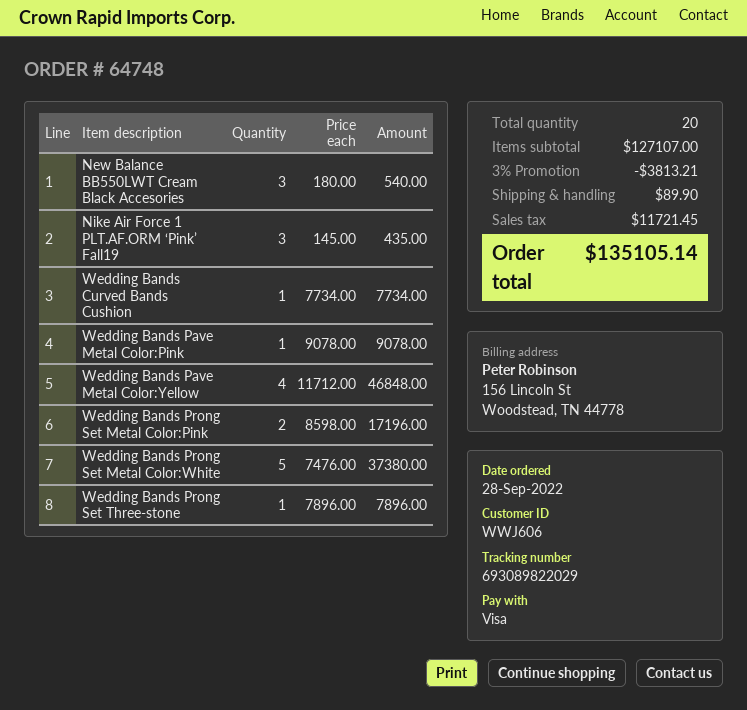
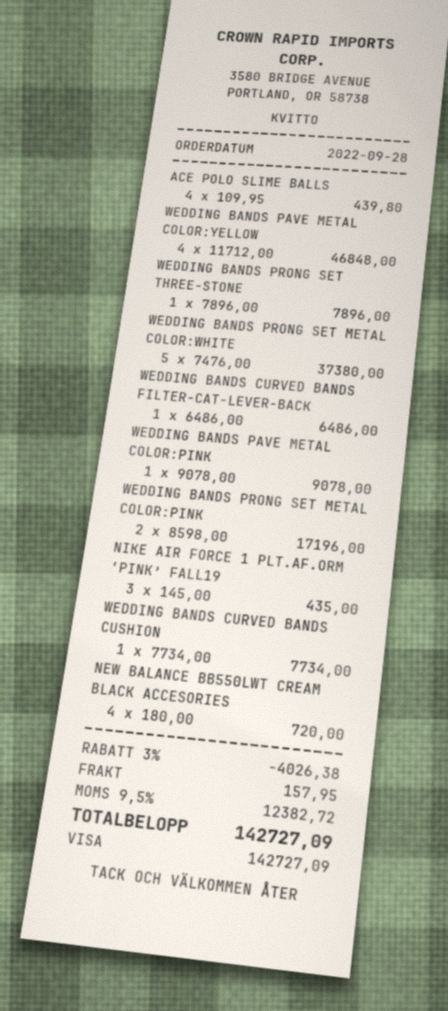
New Balance BB550LWT Cream Black Accesories: 3 x 180.00 = 540.00 -> 4 x 180.00 = 720.00
ACE POLO SLIME BALLS: none -> 4 x 109.95 = 439.80
WEDDING BANDS CURVED BANDS FILTER-CAT-LEVER-BACK: none -> 1 x 6486.00 = 6486.00
discount: 3% = 3813.21 -> 3% = 4026.38
shipping: 89.90 -> 157.95
tax: 11721.45 -> 12382.72
total: 135105.14 -> 142727.09

